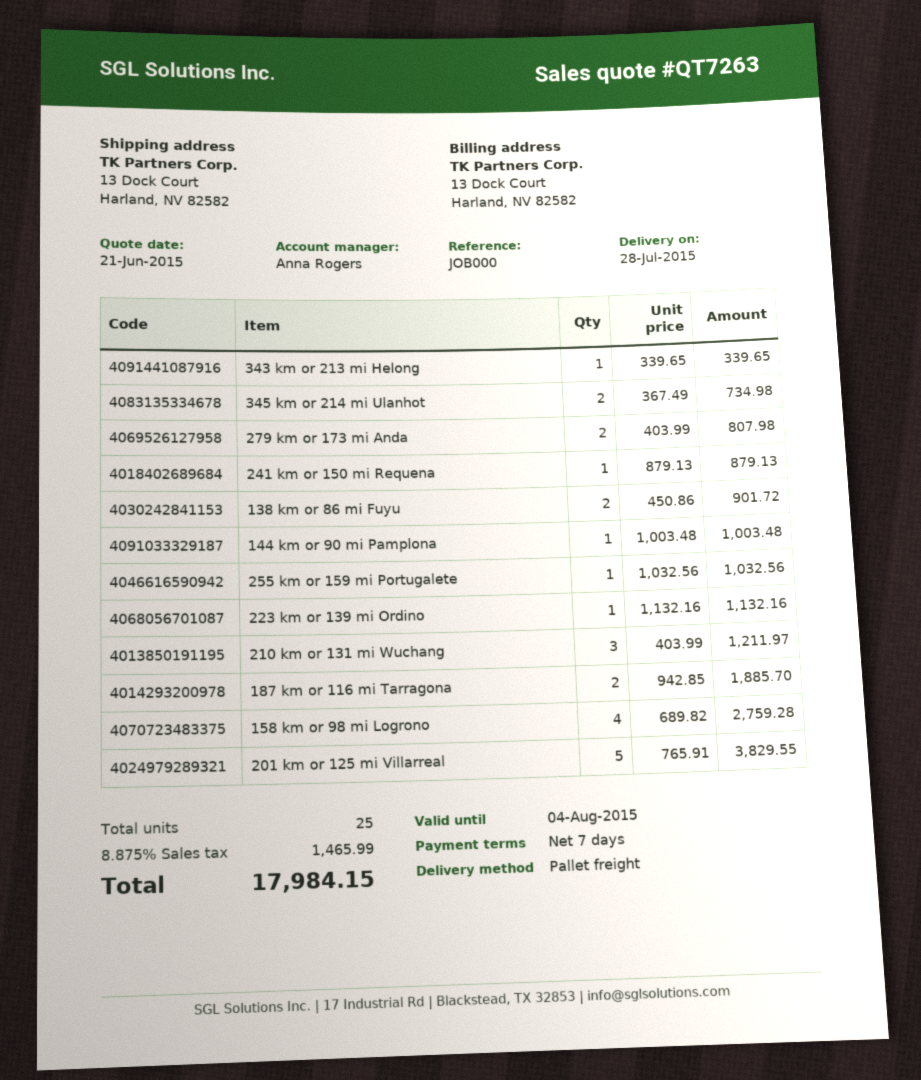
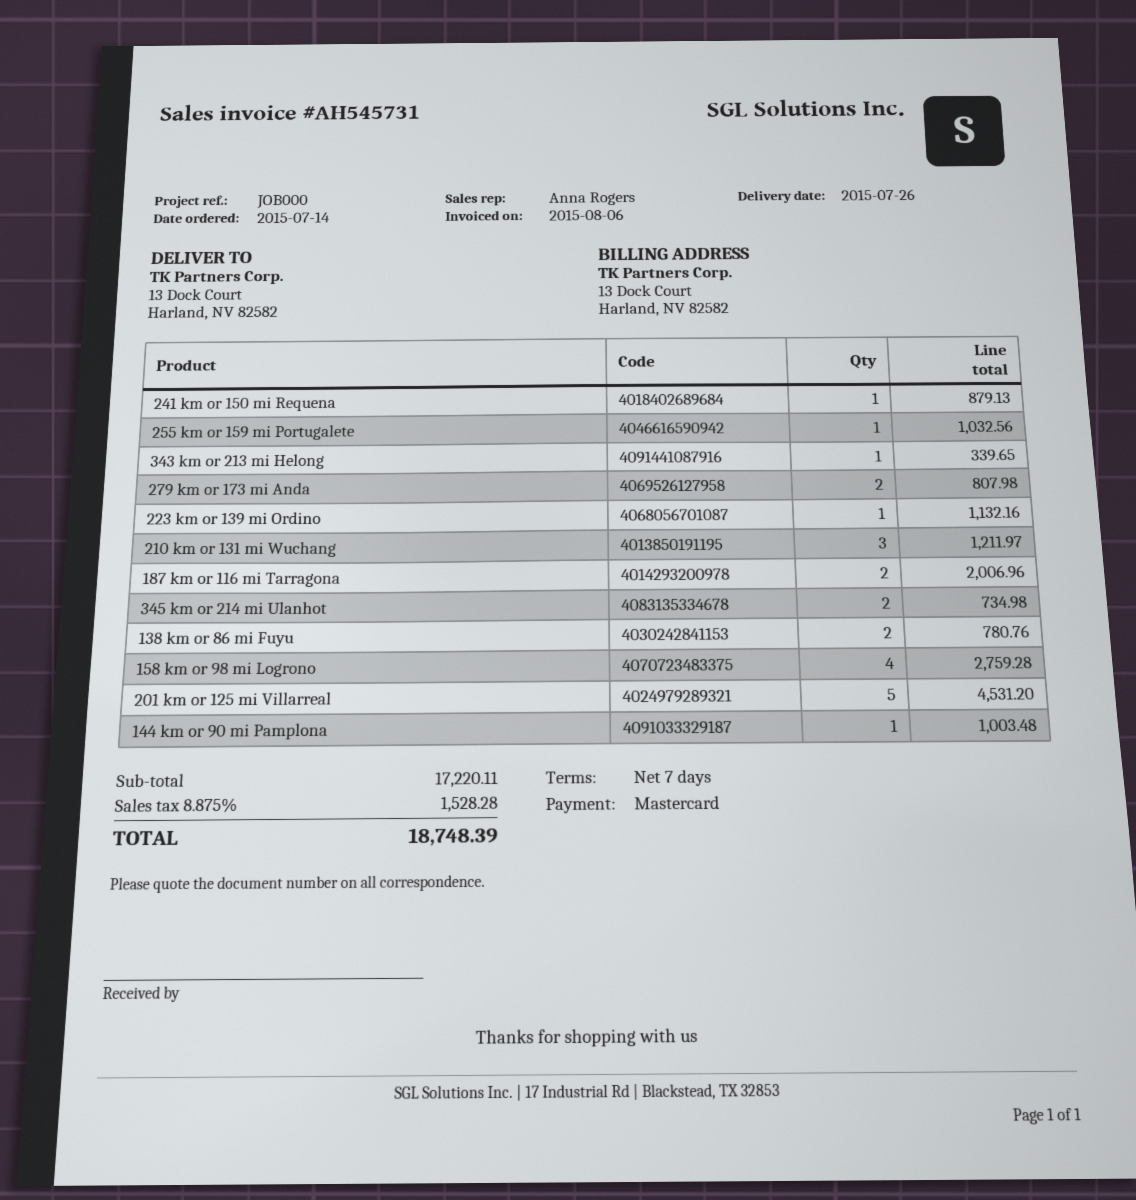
delivery date: 2015-07-28 -> 2015-07-26
138 km or 86 mi Fuyu: 2 for 901.72 -> 2 for 780.76
187 km or 116 mi Tarragona: 2 for 1885.70 -> 2 for 2006.96
201 km or 125 mi Villarreal: 5 for 3829.55 -> 5 for 4531.20
tax: 8.875% = 1465.99 -> 8.875% = 1528.28
total: 17984.15 -> 18748.39

